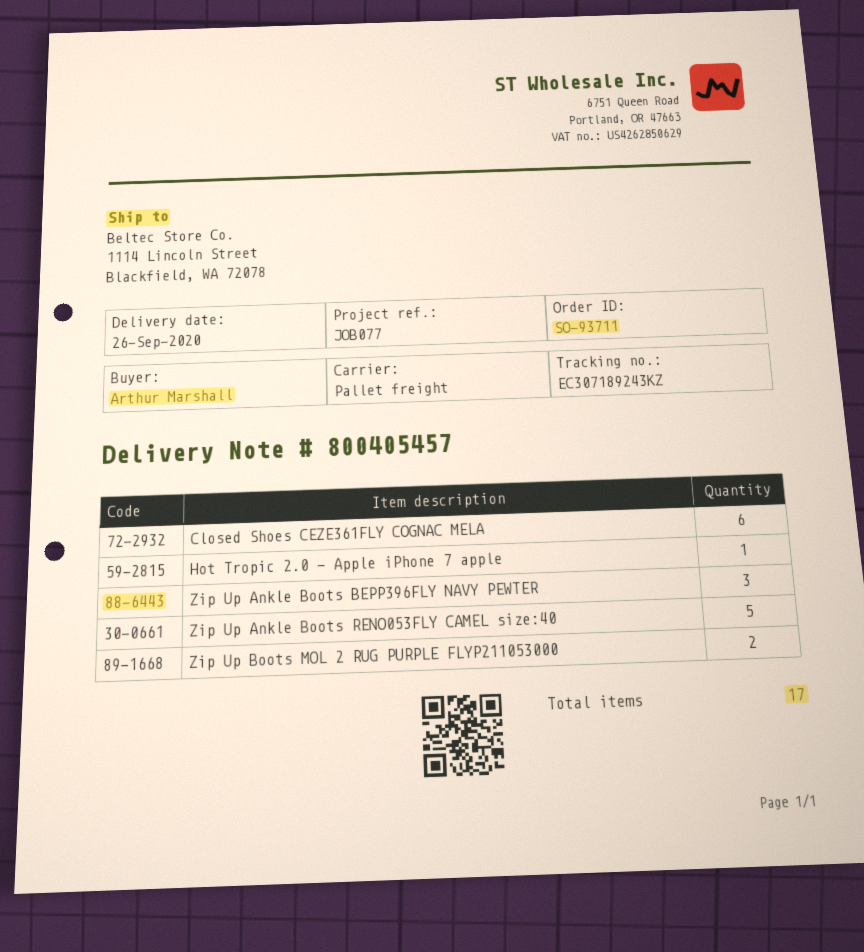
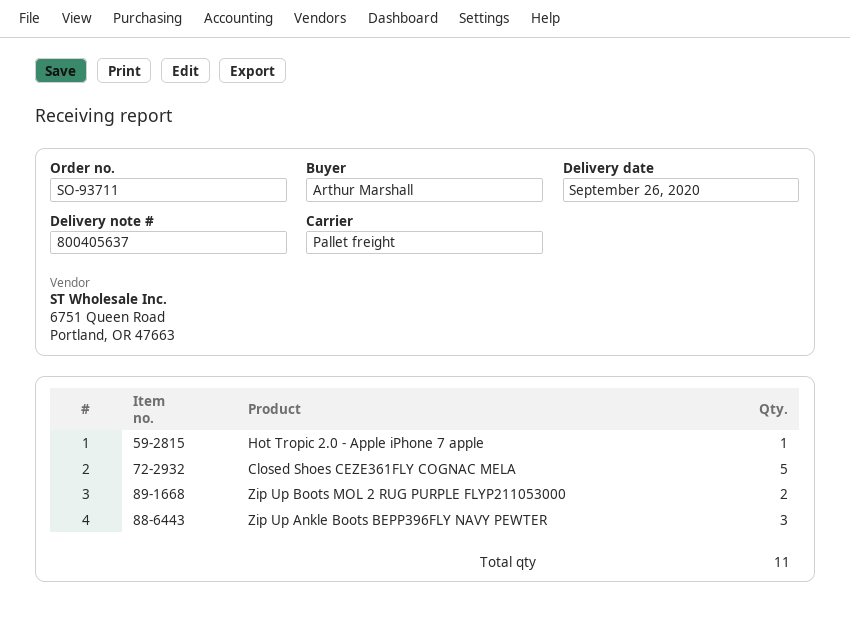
delivery note number: 800405457 -> 800405637
Closed Shoes CEZE361FLY COGNAC MELA: 6 -> 5
Zip Up Ankle Boots RENO053FLY CAMEL size:40: 5 -> none
total quantity: 17 -> 11

